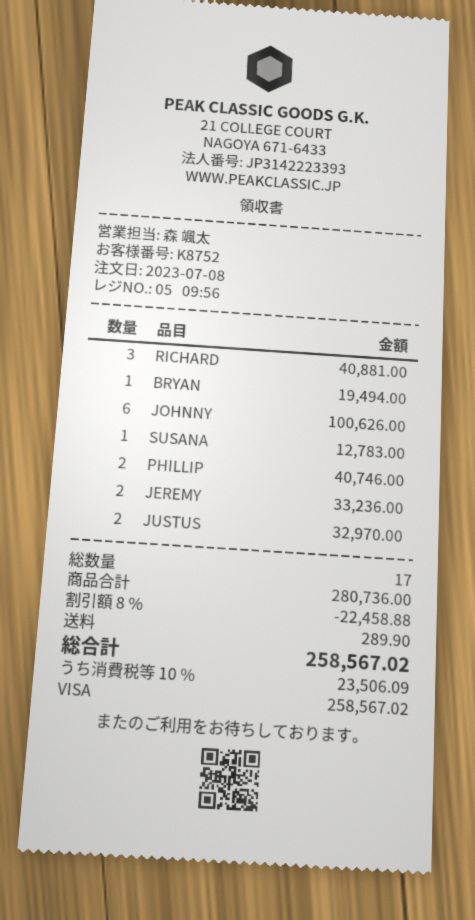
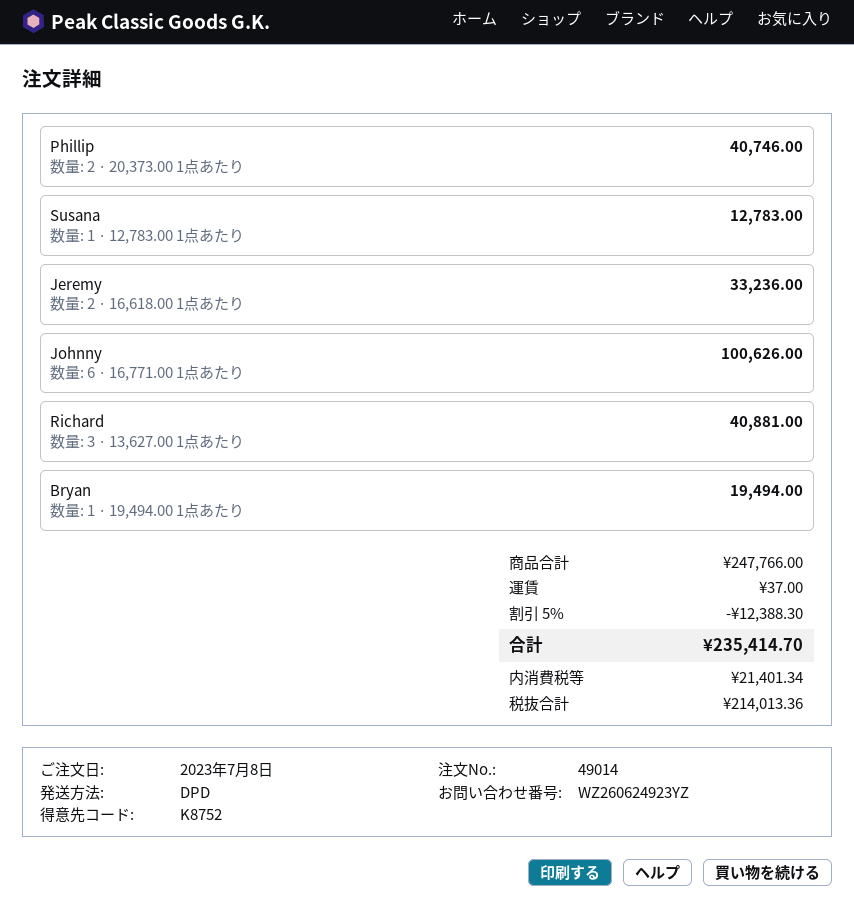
JUSTUS: 2 for 32970.00 -> none
subtotal: 280736.00 -> 247766.00
discount: 8% = 22458.88 -> 5% = 12388.30
shipping: 289.90 -> 37.00
tax: 23506.09 -> 21401.34
total: 258567.02 -> 235414.70

